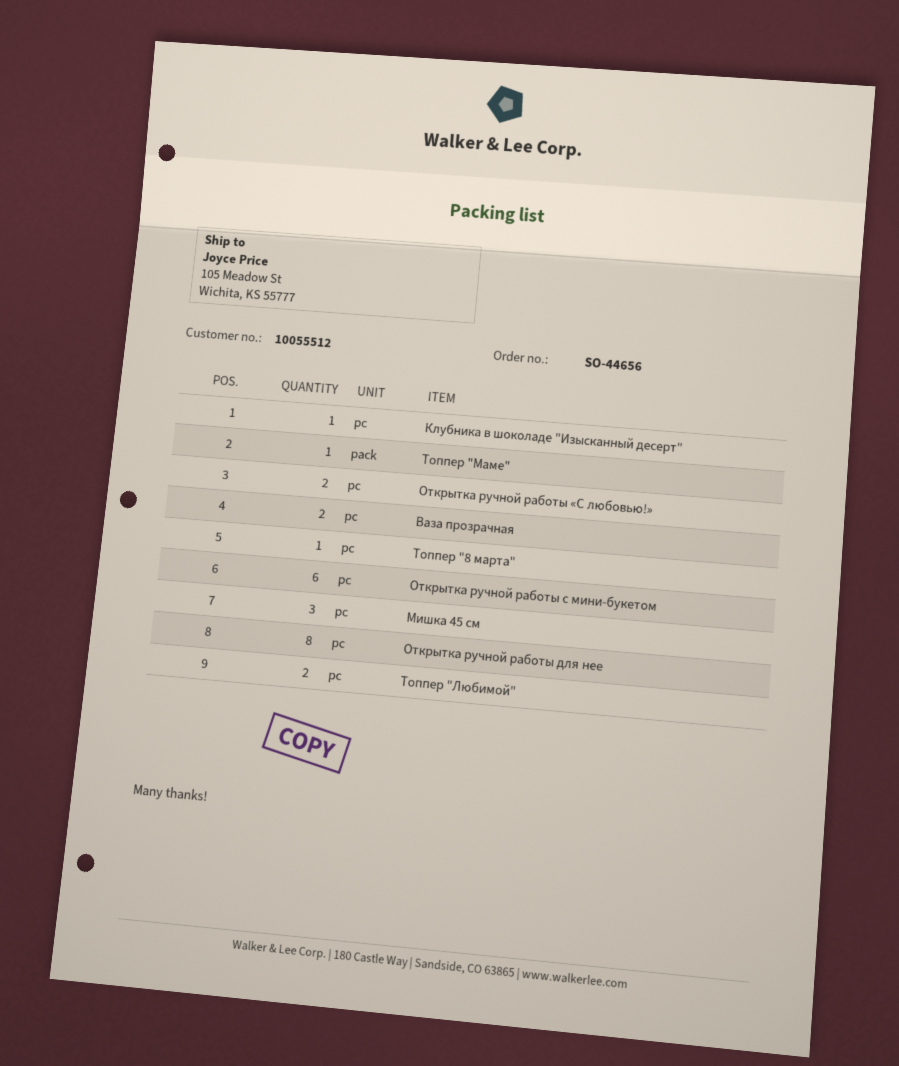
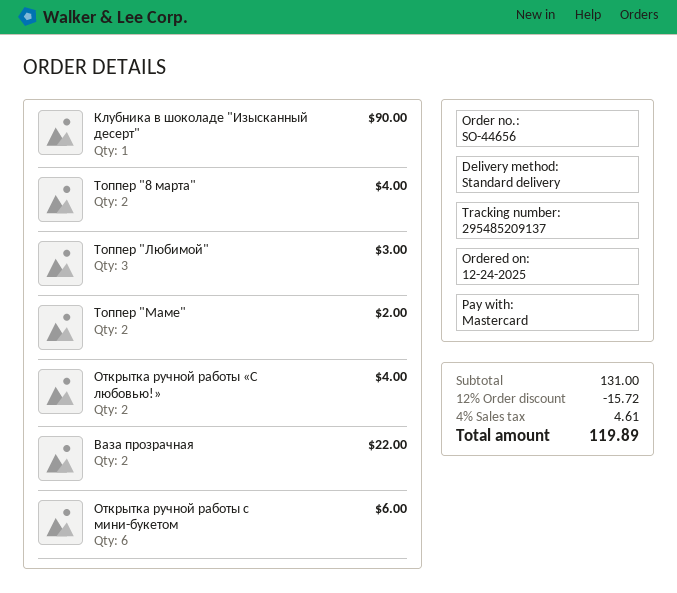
Топпер "Маме": 1 -> 2
Топпер "8 марта": 1 -> 2
Мишка 45 см: 3 -> none
Открытка ручной работы для нее: 8 -> none
Топпер "Любимой": 2 -> 3

